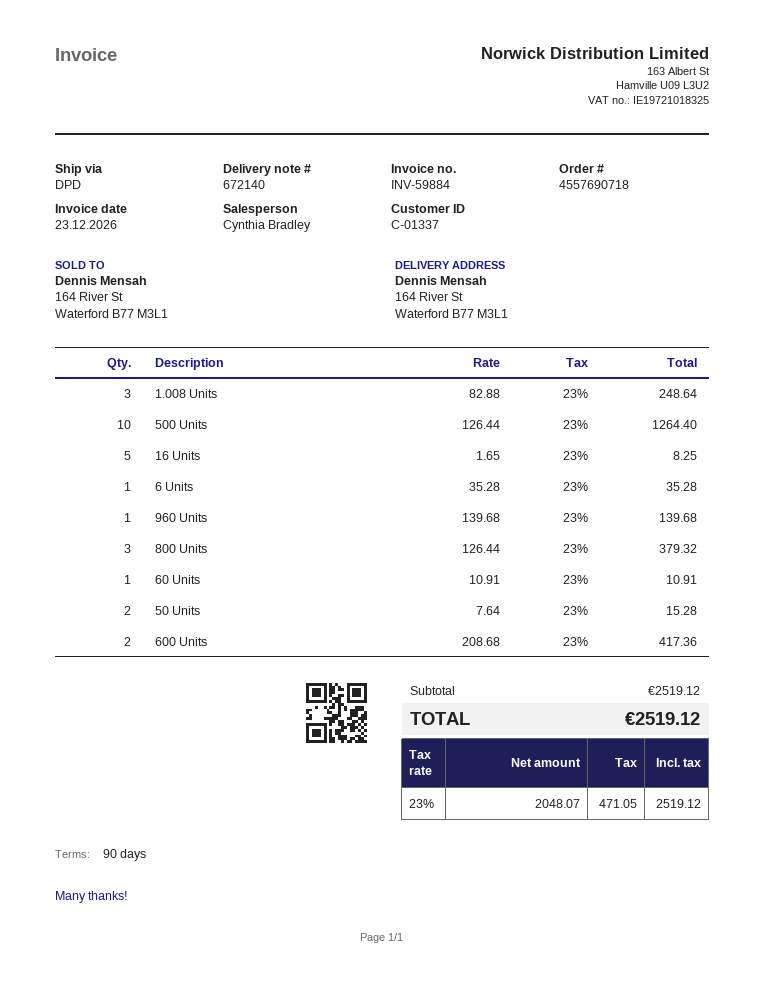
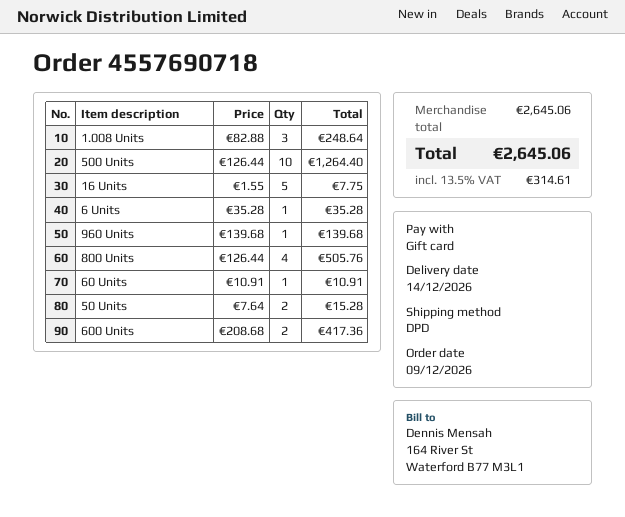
16 Units: 5 x 1.65 = 8.25 -> 5 x 1.55 = 7.75
800 Units: 3 x 126.44 = 379.32 -> 4 x 126.44 = 505.76
subtotal: 2519.12 -> 2645.06
tax: 23% = 471.05 -> 13.5% = 314.61
total: 2519.12 -> 2645.06

